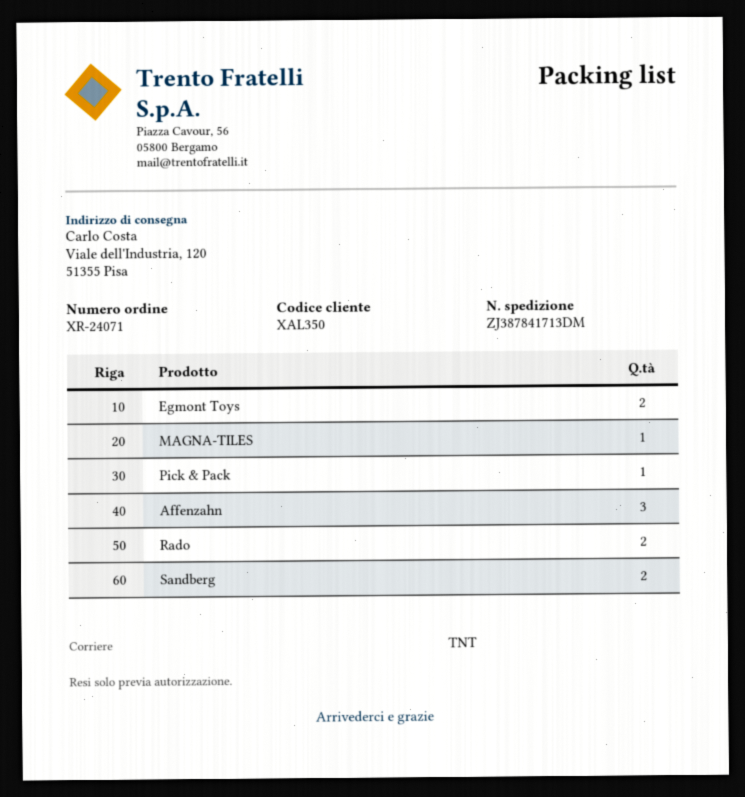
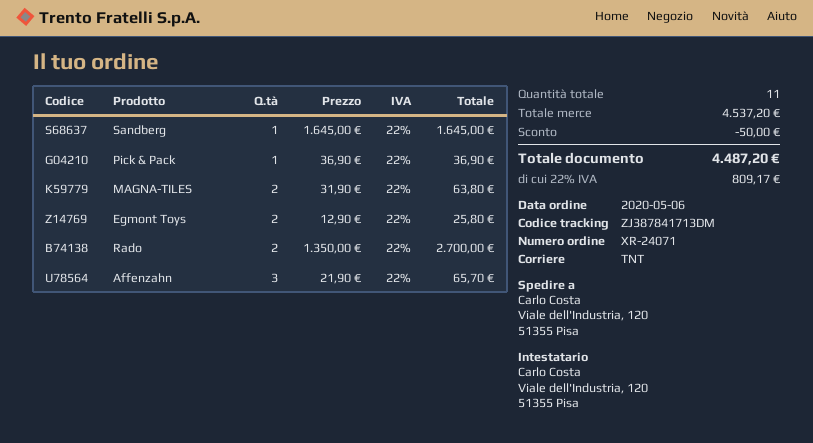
MAGNA-TILES: 1 -> 2
Sandberg: 2 -> 1

